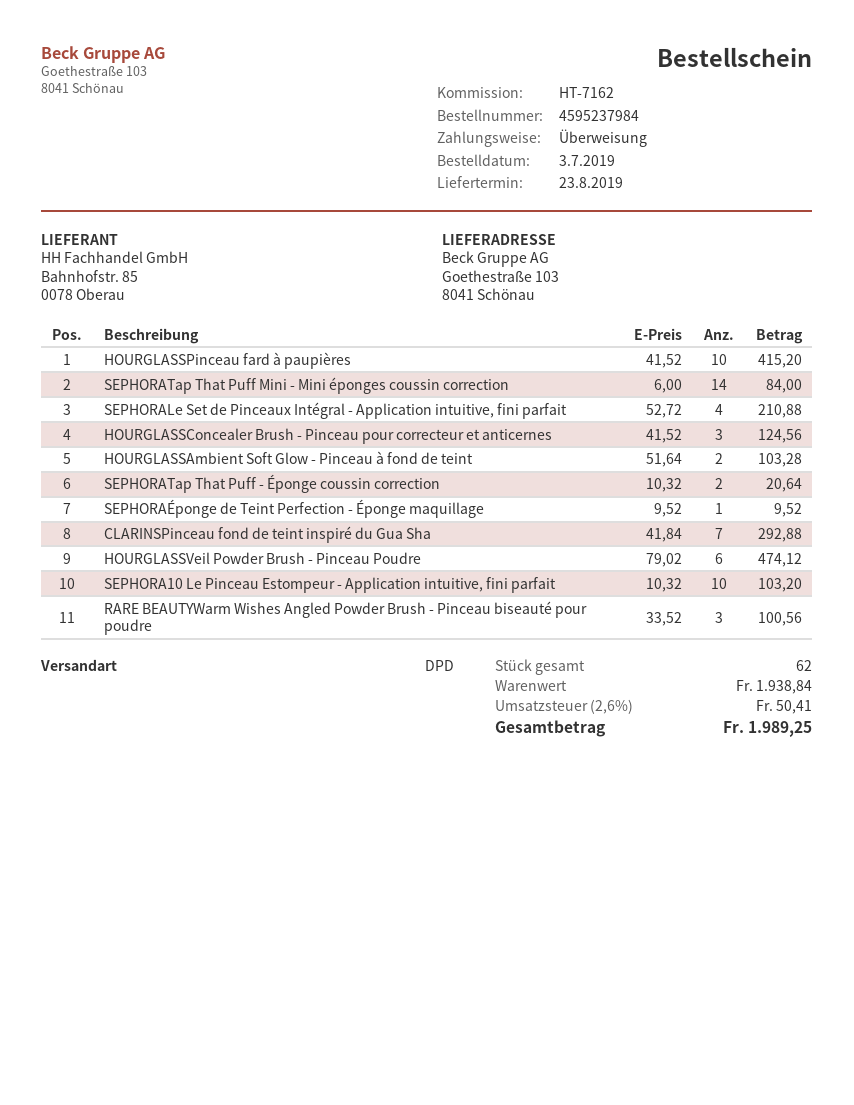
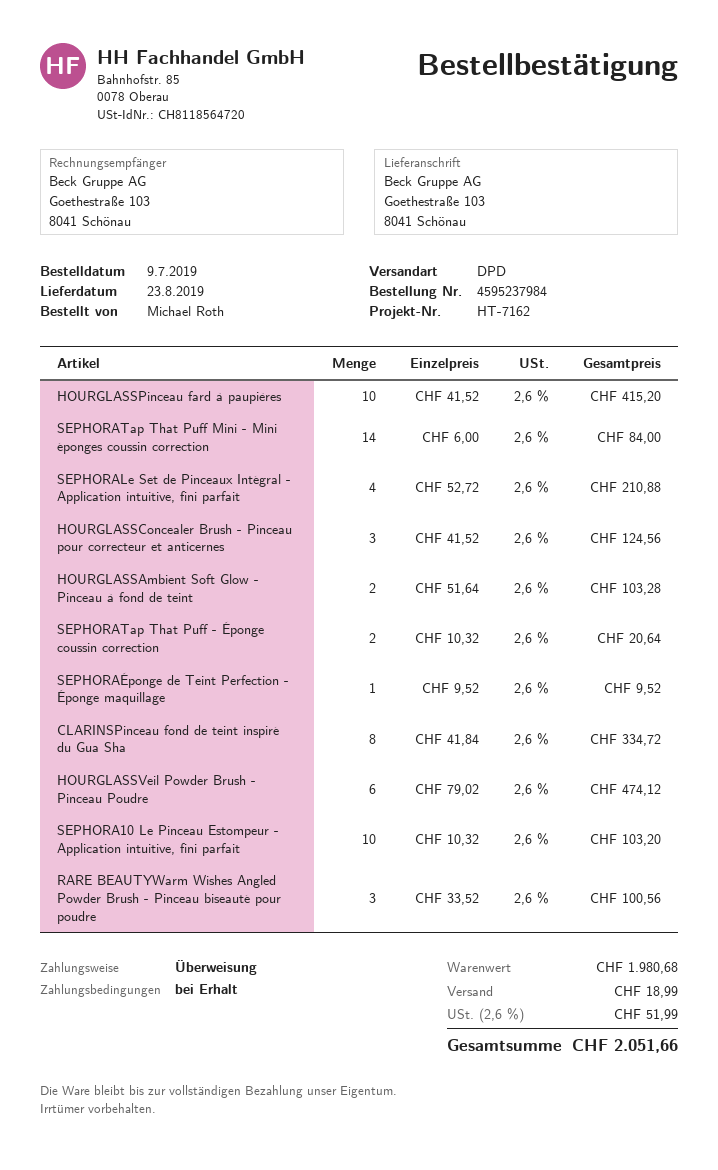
order date: 2019-07-03 -> 2019-07-09
CLARINSPinceau fond de teint inspiré du Gua Sha: 7 x 41.84 = 292.88 -> 8 x 41.84 = 334.72
subtotal: 1938.84 -> 1980.68
shipping: none -> 18.99
tax: 2.6% = 50.41 -> 2.6% = 51.99
total: 1989.25 -> 2051.66

